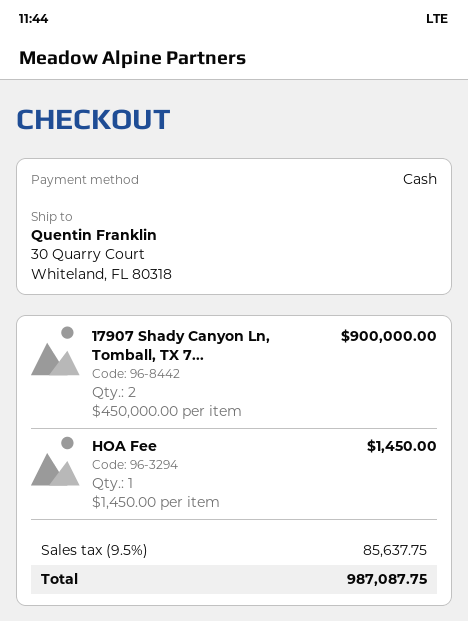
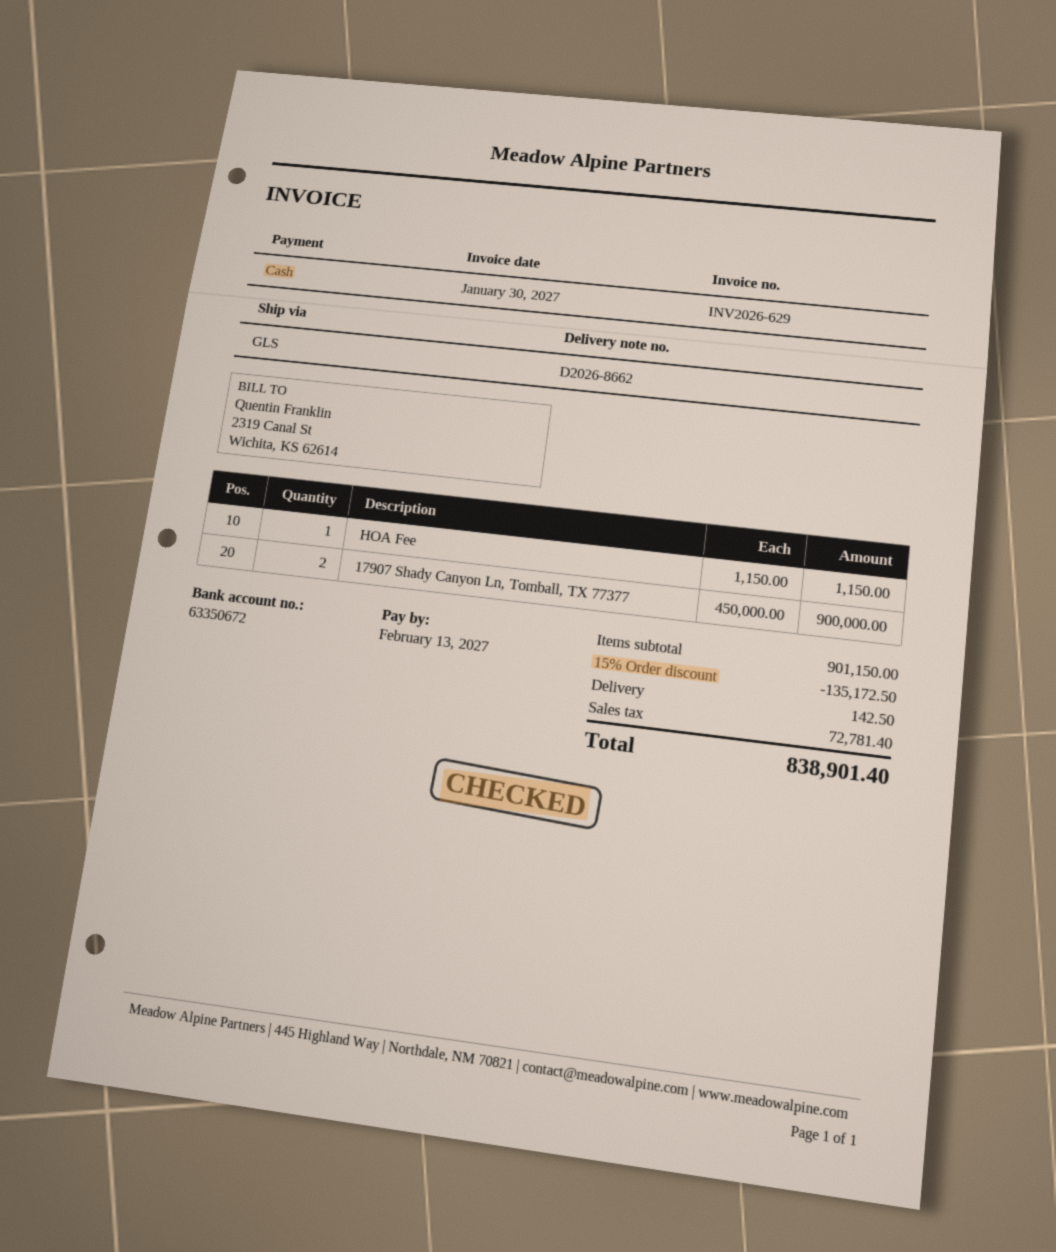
HOA Fee: 1 x 1450.00 = 1450.00 -> 1 x 1150.00 = 1150.00
discount: none -> 15% = 135172.50
shipping: none -> 142.50
tax: 85637.75 -> 72781.40
total: 987087.75 -> 838901.40

